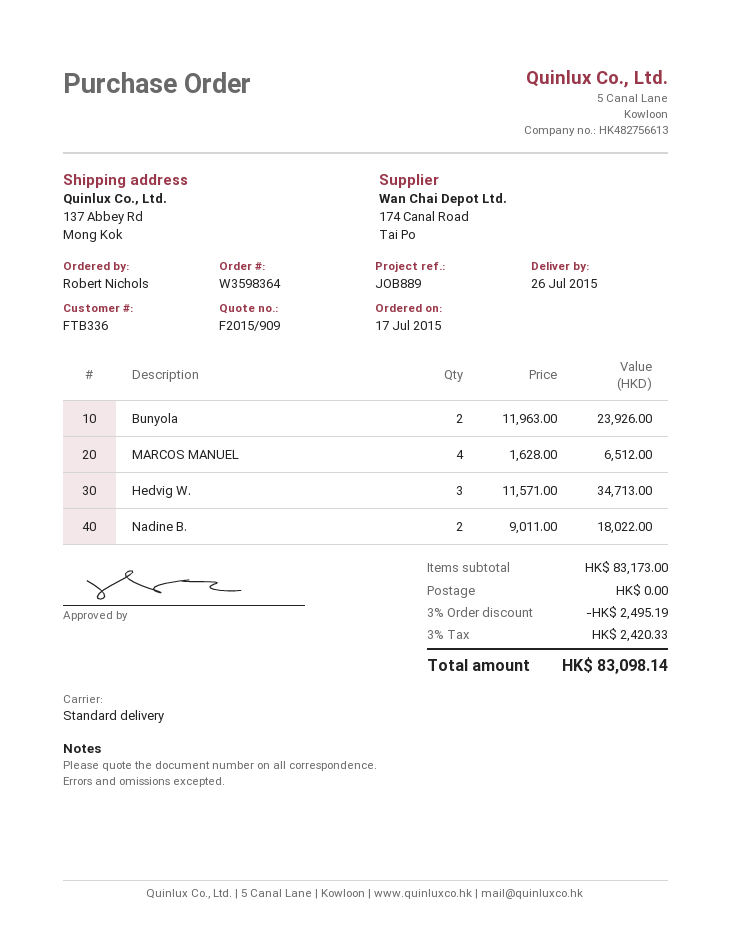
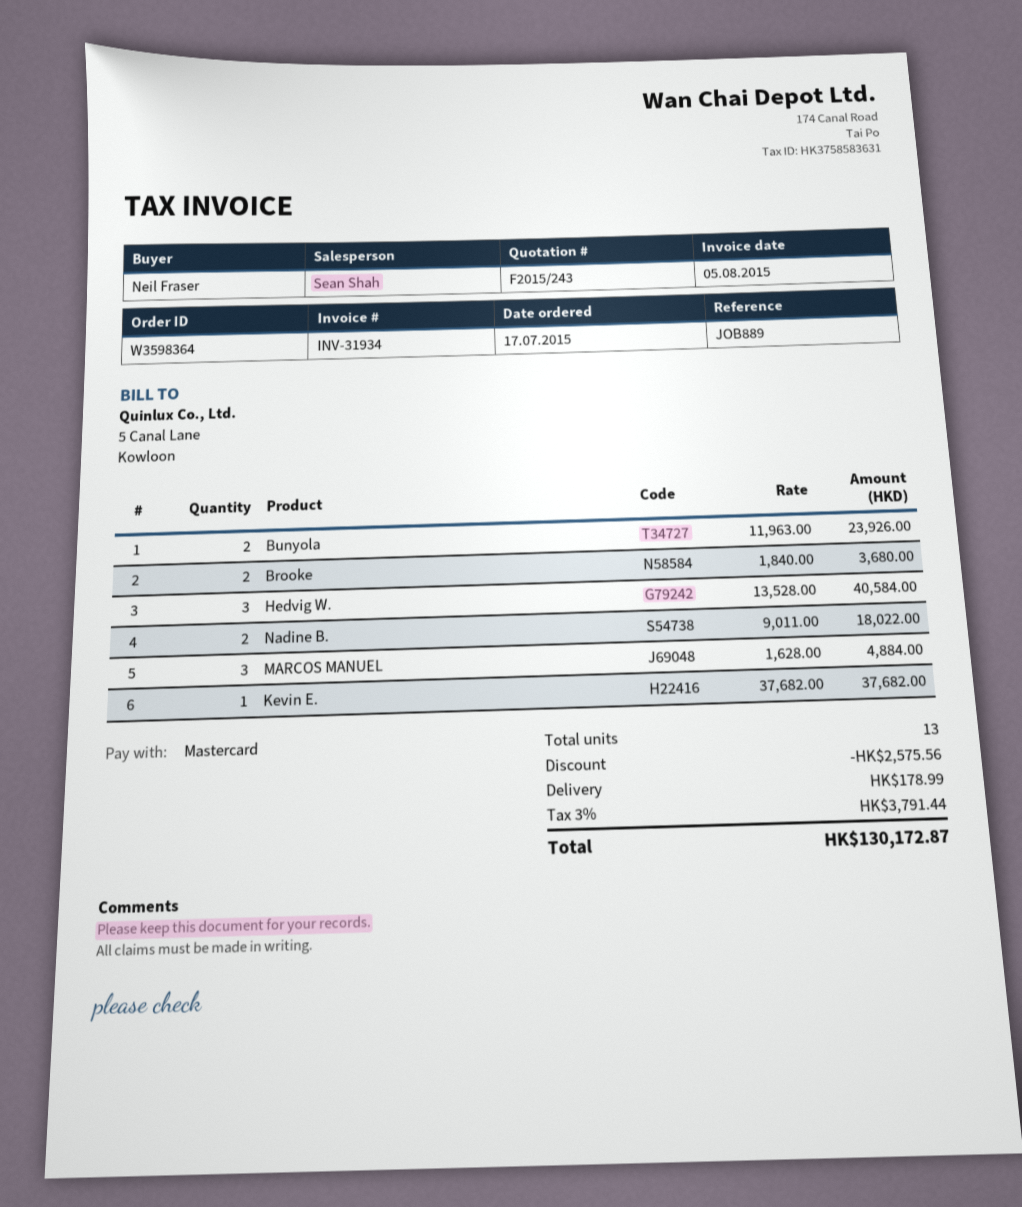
quote number: F2015/909 -> F2015/243
ordered by: Robert Nichols -> Neil Fraser
MARCOS MANUEL: 4 x 1628.00 = 6512.00 -> 3 x 1628.00 = 4884.00
Hedvig W.: 3 x 11571.00 = 34713.00 -> 3 x 13528.00 = 40584.00
Brooke: none -> 2 x 1840.00 = 3680.00
Kevin E.: none -> 1 x 37682.00 = 37682.00
discount: 2495.19 -> 2575.56
shipping: 0.00 -> 178.99
tax: 3% = 2420.33 -> 3% = 3791.44
total: 83098.14 -> 130172.87

